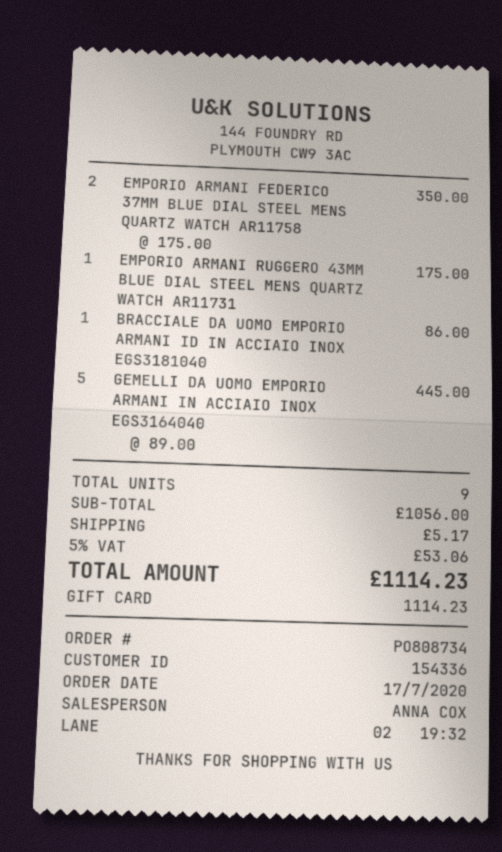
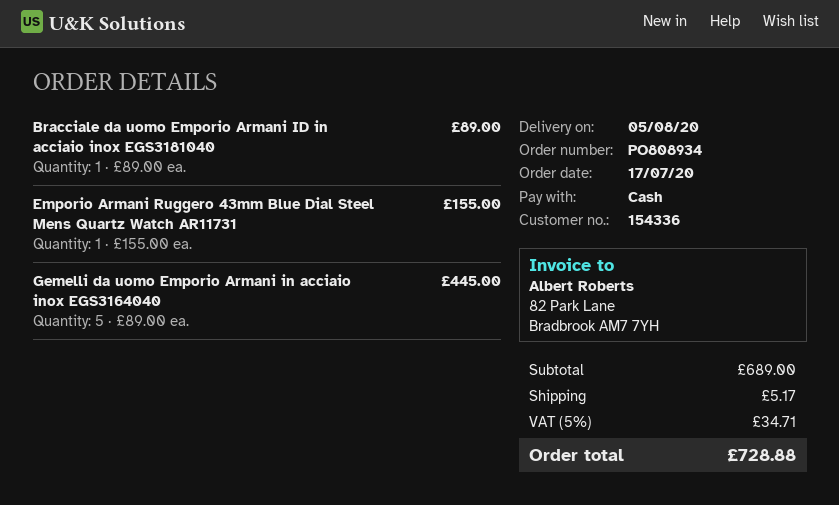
order number: PO808734 -> PO808934
payment method: gift card -> cash
EMPORIO ARMANI FEDERICO 37MM BLUE DIAL STEEL MENS QUARTZ WATCH AR11758: 2 x 175.00 = 350.00 -> none
EMPORIO ARMANI RUGGERO 43MM BLUE DIAL STEEL MENS QUARTZ WATCH AR11731: 1 x 175.00 = 175.00 -> 1 x 155.00 = 155.00
BRACCIALE DA UOMO EMPORIO ARMANI ID IN ACCIAIO INOX EGS3181040: 1 x 86.00 = 86.00 -> 1 x 89.00 = 89.00
subtotal: 1056.00 -> 689.00
tax: 5% = 53.06 -> 5% = 34.71
total: 1114.23 -> 728.88

